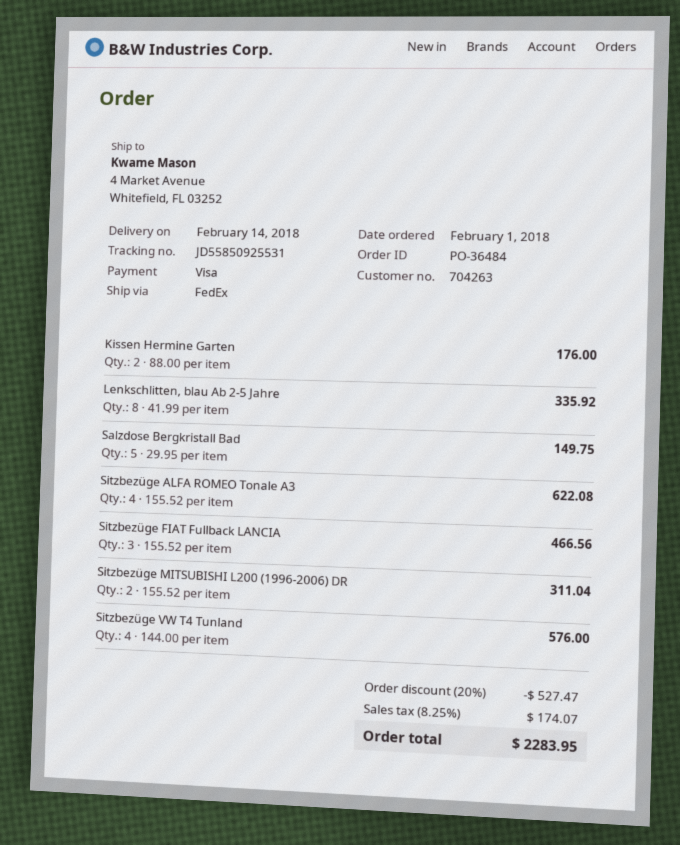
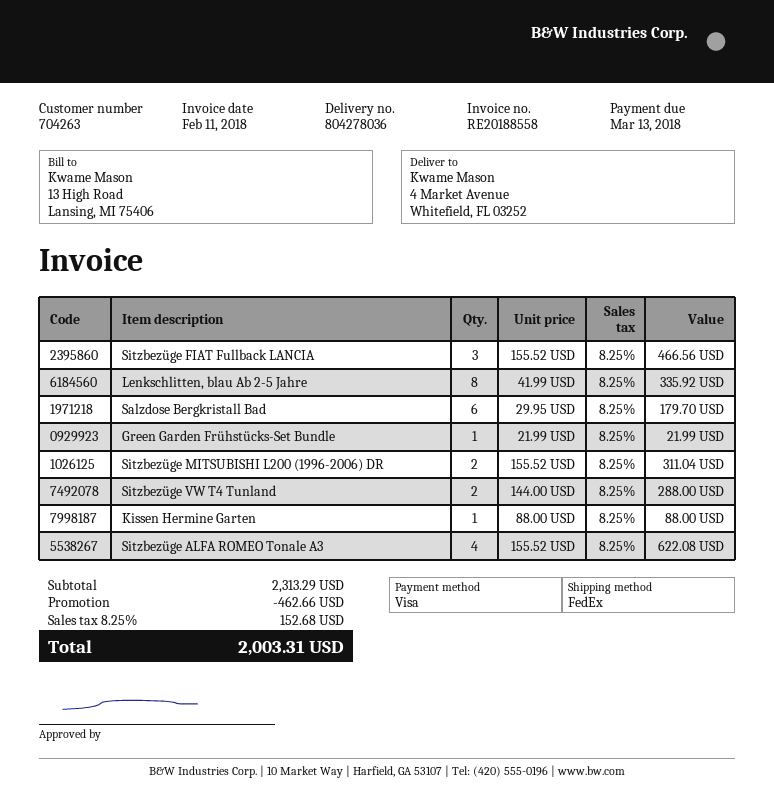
Kissen Hermine Garten: 2 x 88.00 = 176.00 -> 1 x 88.00 = 88.00
Salzdose Bergkristall Bad: 5 x 29.95 = 149.75 -> 6 x 29.95 = 179.70
Sitzbezüge VW T4 Tunland: 4 x 144.00 = 576.00 -> 2 x 144.00 = 288.00
Green Garden Frühstücks-Set Bundle: none -> 1 x 21.99 = 21.99
discount: 527.47 -> 462.66
tax: 8.25% = 174.07 -> 8.25% = 152.68
total: 2283.95 -> 2003.31

